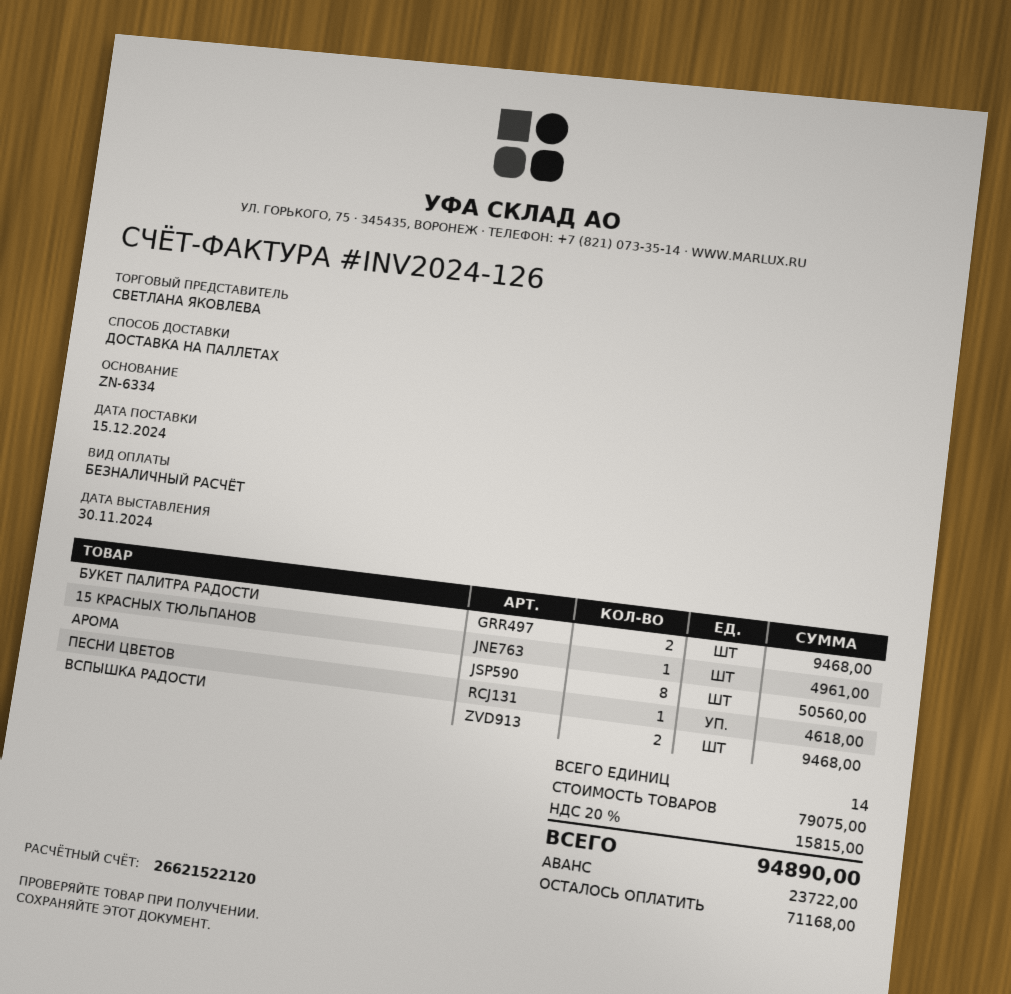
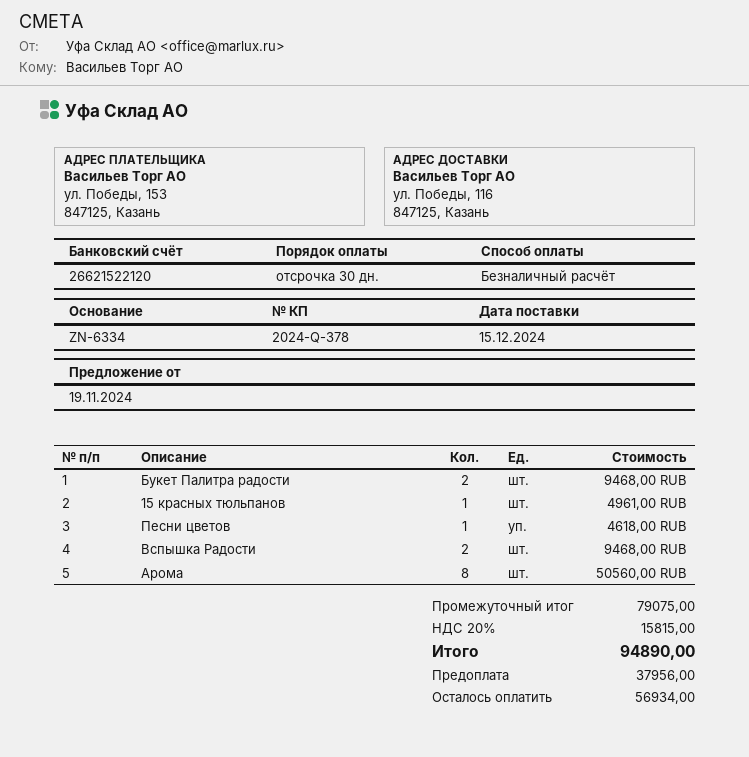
deposit: 23722.00 -> 37956.00
balance: 71168.00 -> 56934.00

